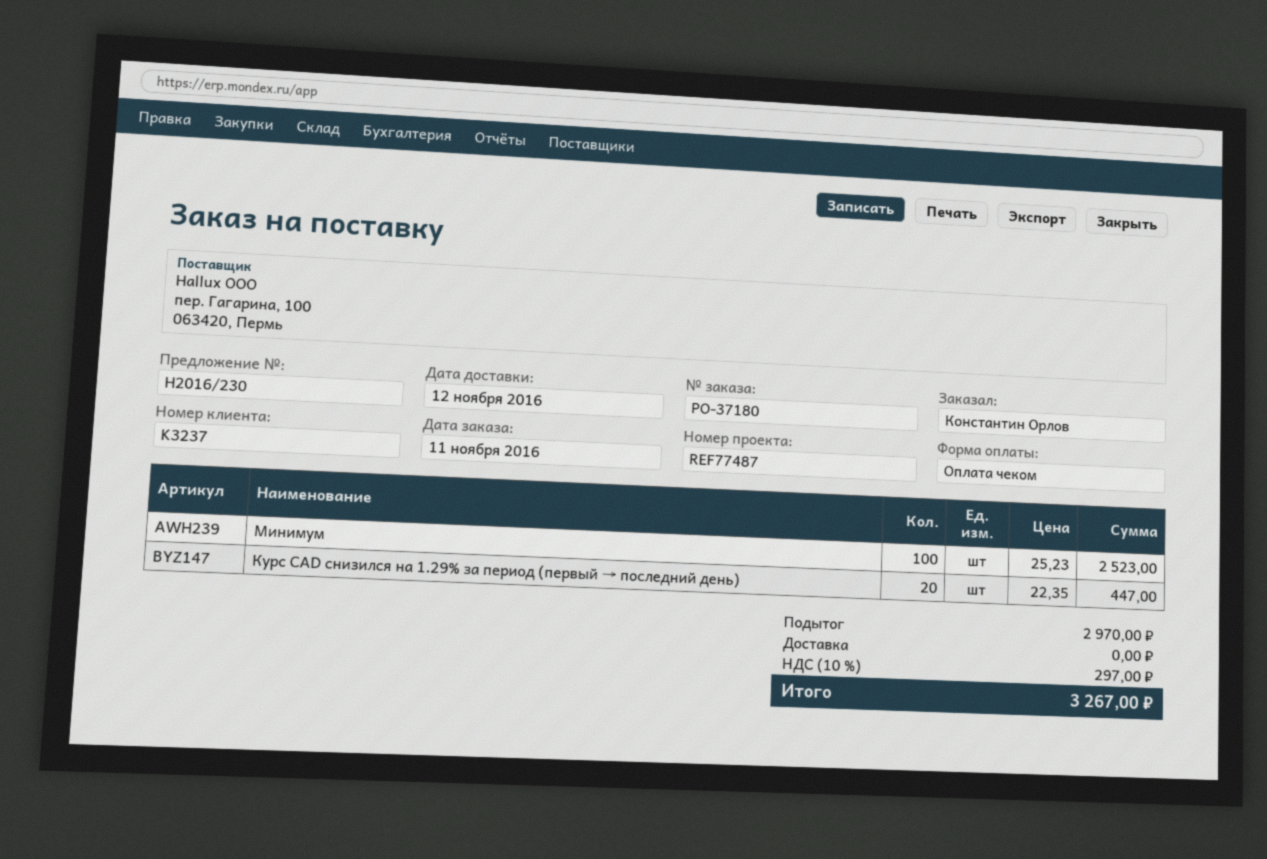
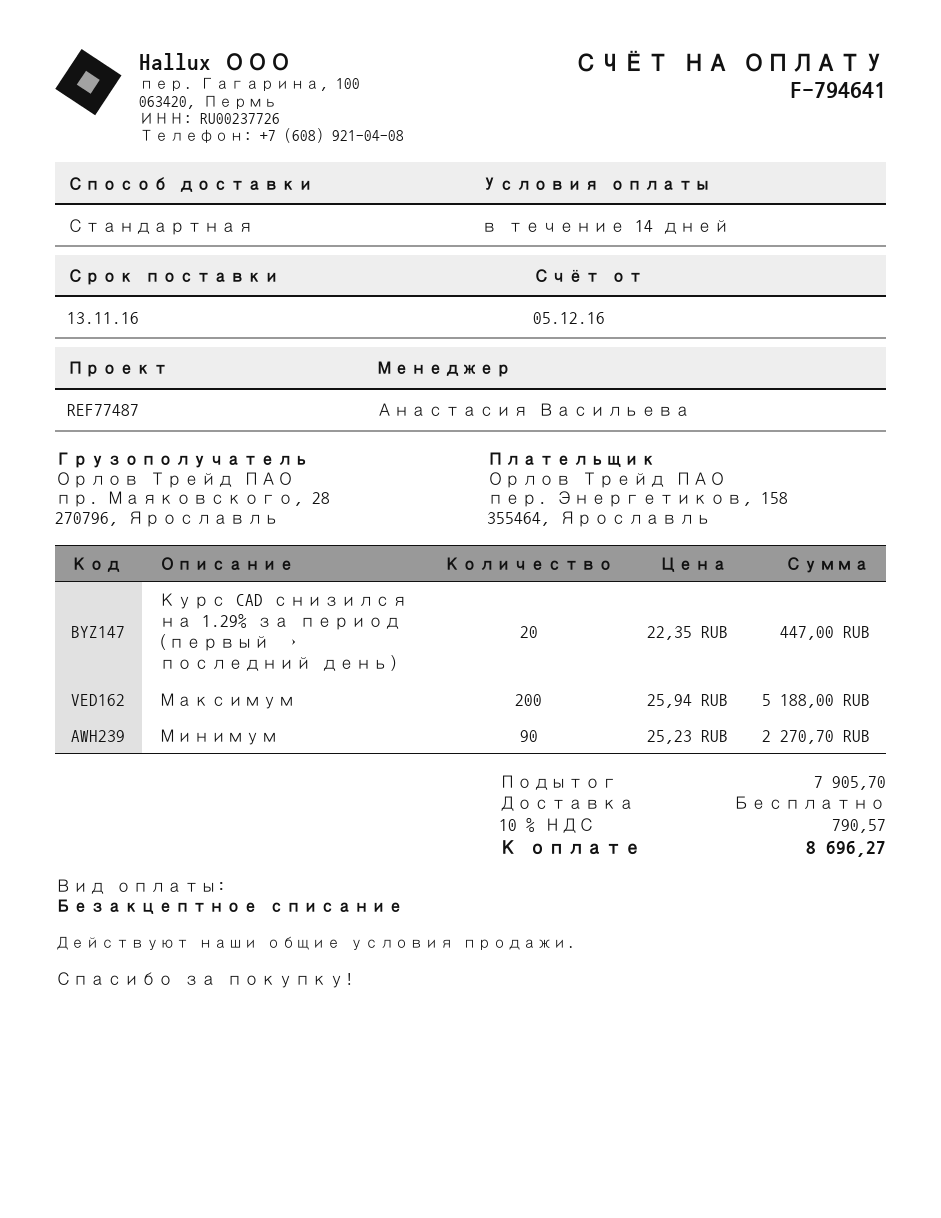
delivery date: 2016-11-12 -> 2016-11-13
payment method: cheque -> direct debit
Минимум: 100 x 25.23 = 2523.00 -> 90 x 25.23 = 2270.70
Максимум: none -> 200 x 25.94 = 5188.00
subtotal: 2970.00 -> 7905.70
tax: 10% = 297.00 -> 10% = 790.57
total: 3267.00 -> 8696.27

